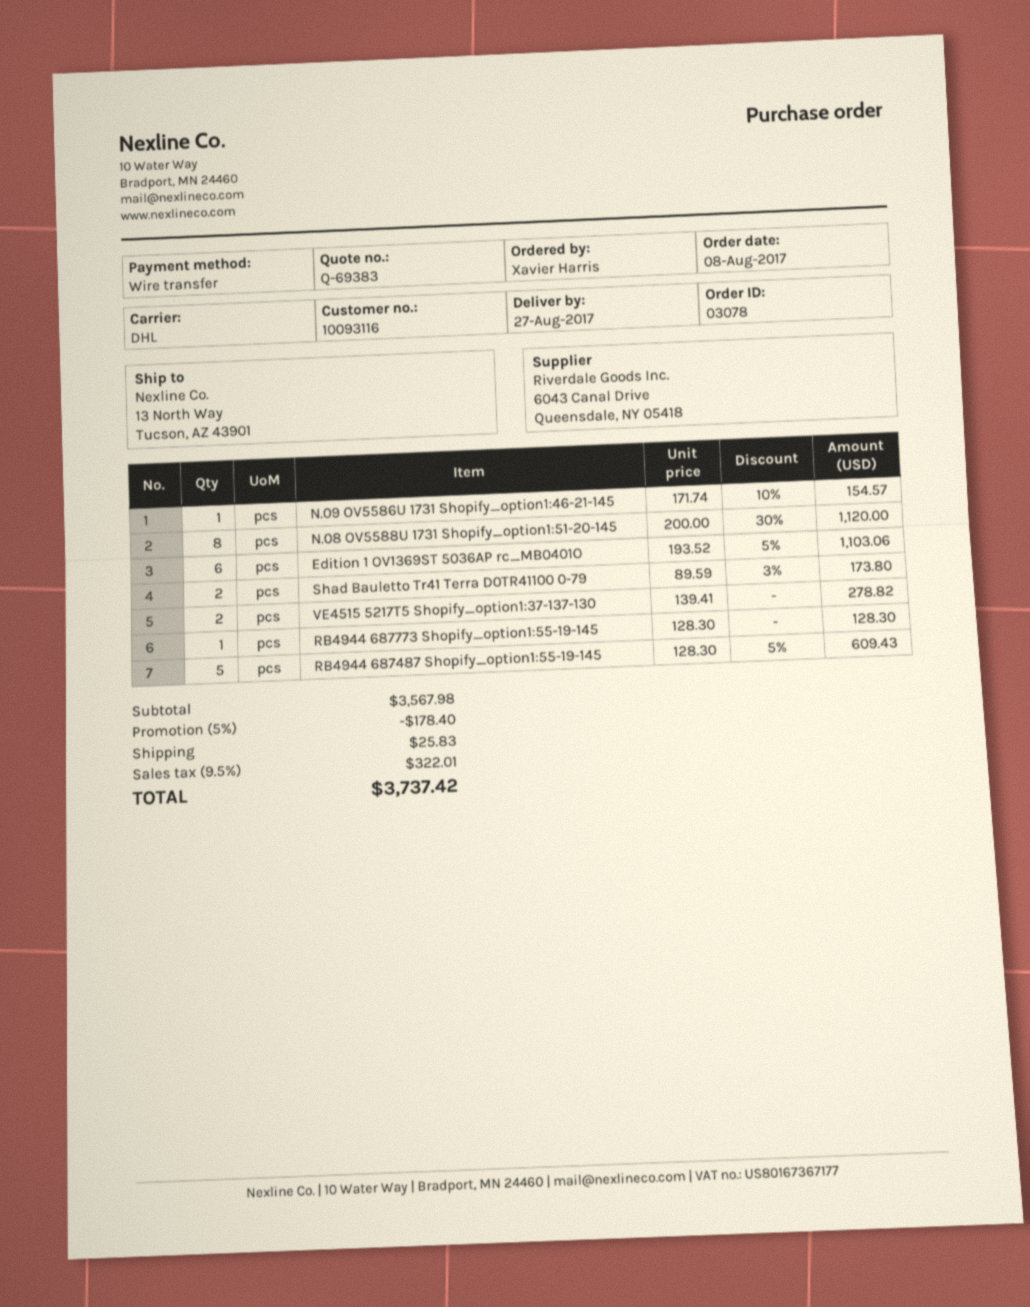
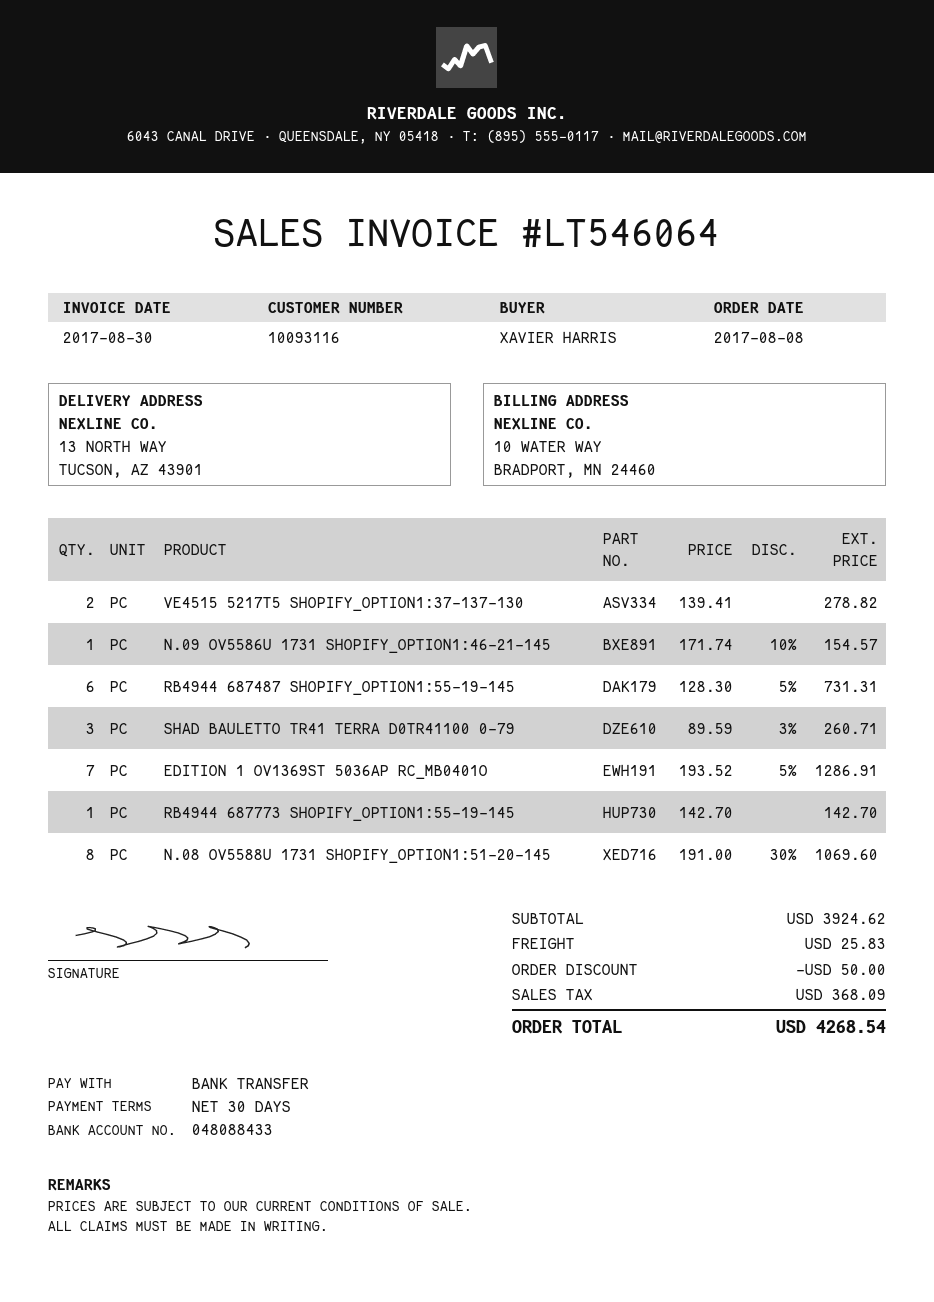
N.08 OV5588U 1731 Shopify_option1:51-20-145: 8 x 200.00 - 30% = 1120.00 -> 8 x 191.00 - 30% = 1069.60
Edition 1 OV1369ST 5036AP rc_MB0401O: 6 x 193.52 - 5% = 1103.06 -> 7 x 193.52 - 5% = 1286.91
Shad Bauletto Tr41 Terra D0TR41100 0-79: 2 x 89.59 - 3% = 173.80 -> 3 x 89.59 - 3% = 260.71
RB4944 687773 Shopify_option1:55-19-145: 1 x 128.30 = 128.30 -> 1 x 142.70 = 142.70
RB4944 687487 Shopify_option1:55-19-145: 5 x 128.30 - 5% = 609.43 -> 6 x 128.30 - 5% = 731.31
subtotal: 3567.98 -> 3924.62
discount: 178.40 -> 50.00
tax: 322.01 -> 368.09
total: 3737.42 -> 4268.54

